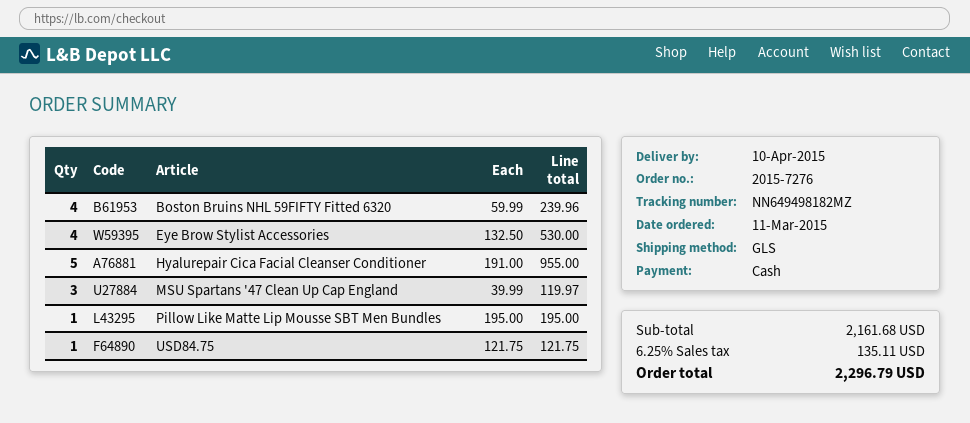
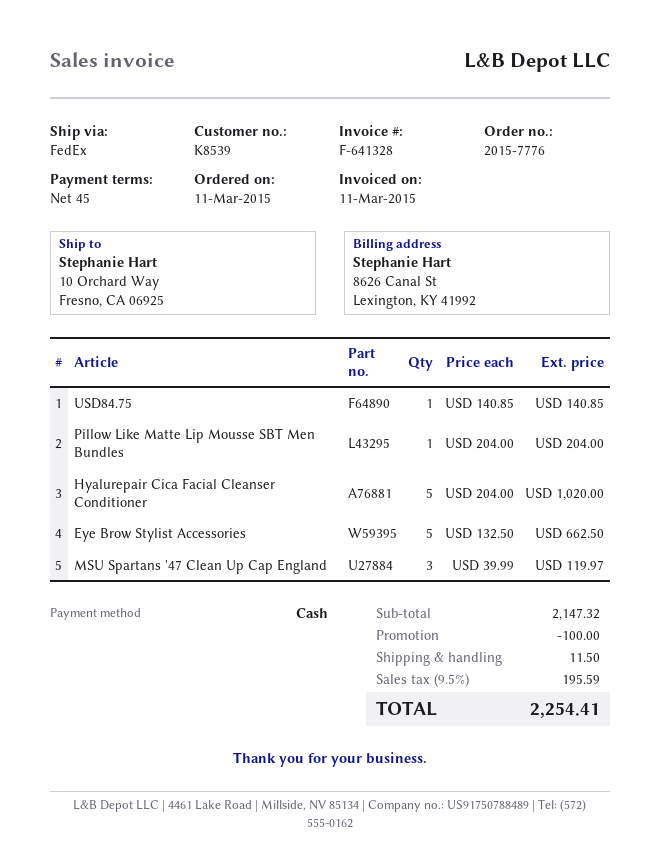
order number: 2015-7276 -> 2015-7776
shipping method: GLS -> FedEx
Boston Bruins NHL 59FIFTY Fitted 6320: 4 x 59.99 = 239.96 -> none
Eye Brow Stylist Accessories: 4 x 132.50 = 530.00 -> 5 x 132.50 = 662.50
Hyalurepair Cica Facial Cleanser Conditioner: 5 x 191.00 = 955.00 -> 5 x 204.00 = 1020.00
Pillow Like Matte Lip Mousse SBT Men Bundles: 1 x 195.00 = 195.00 -> 1 x 204.00 = 204.00
USD84.75: 1 x 121.75 = 121.75 -> 1 x 140.85 = 140.85
subtotal: 2161.68 -> 2147.32
discount: none -> 100.00
shipping: none -> 11.50
tax: 6.25% = 135.11 -> 9.5% = 195.59
total: 2296.79 -> 2254.41

